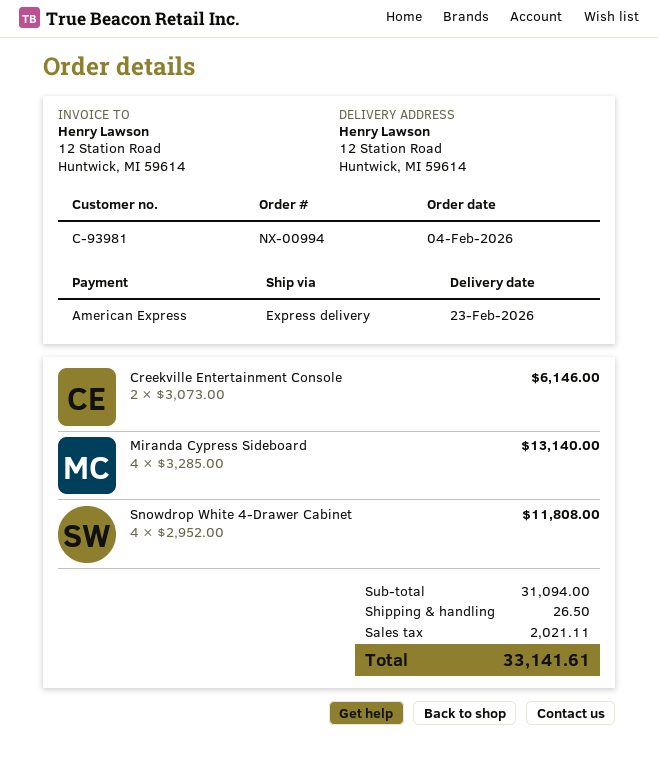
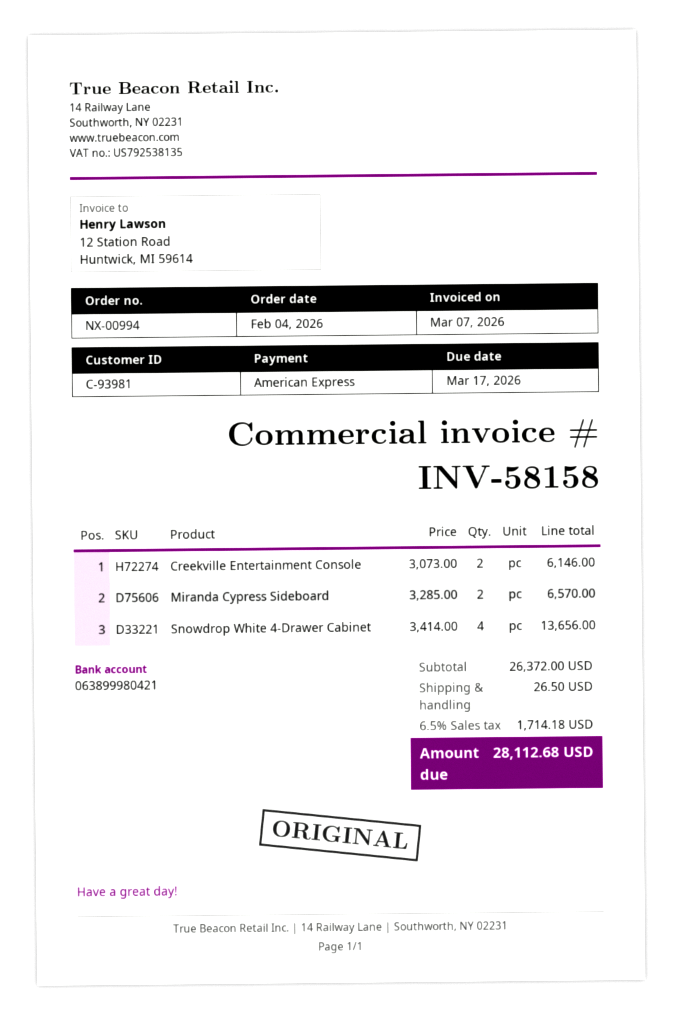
Miranda Cypress Sideboard: 4 x 3285.00 = 13140.00 -> 2 x 3285.00 = 6570.00
Snowdrop White 4-Drawer Cabinet: 4 x 2952.00 = 11808.00 -> 4 x 3414.00 = 13656.00
subtotal: 31094.00 -> 26372.00
tax: 2021.11 -> 1714.18
total: 33141.61 -> 28112.68

